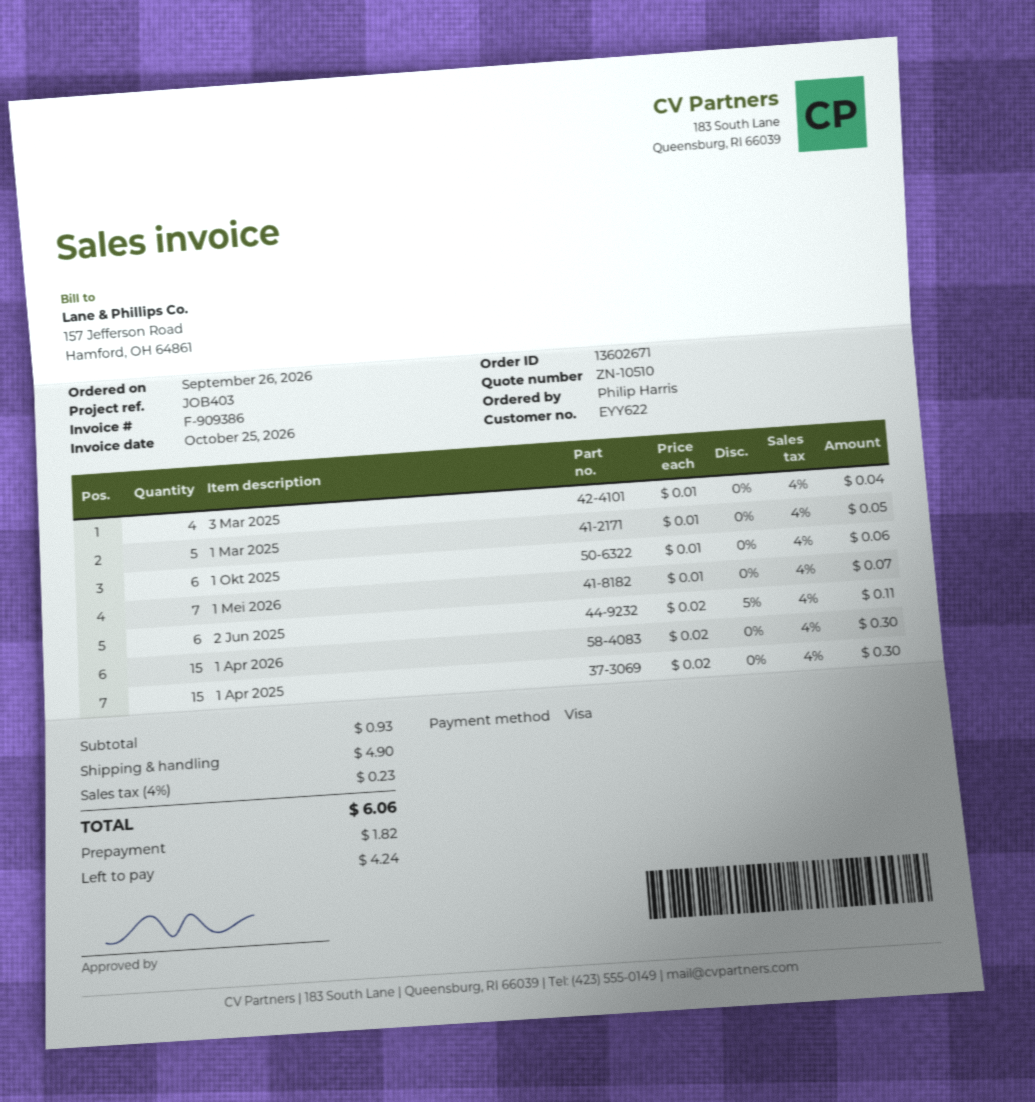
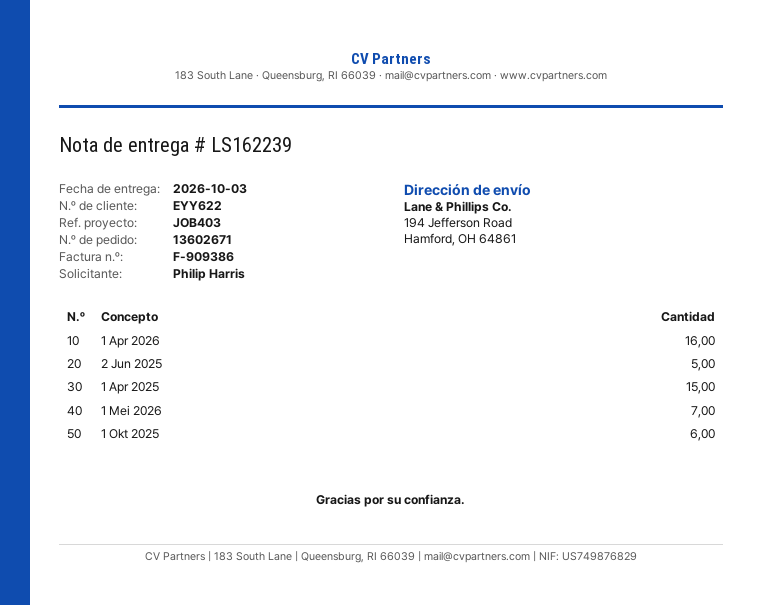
3 Mar 2025: 4 -> none
1 Mar 2025: 5 -> none
2 Jun 2025: 6 -> 5
1 Apr 2026: 15 -> 16

